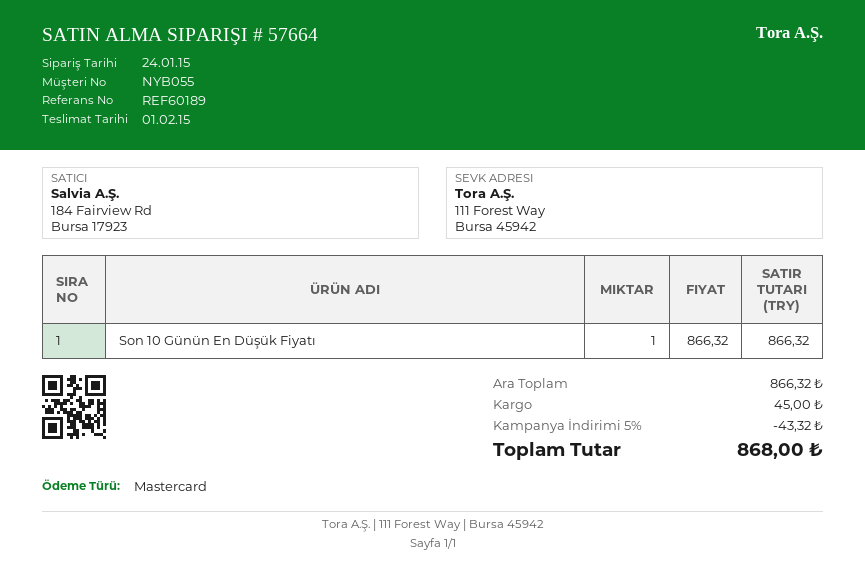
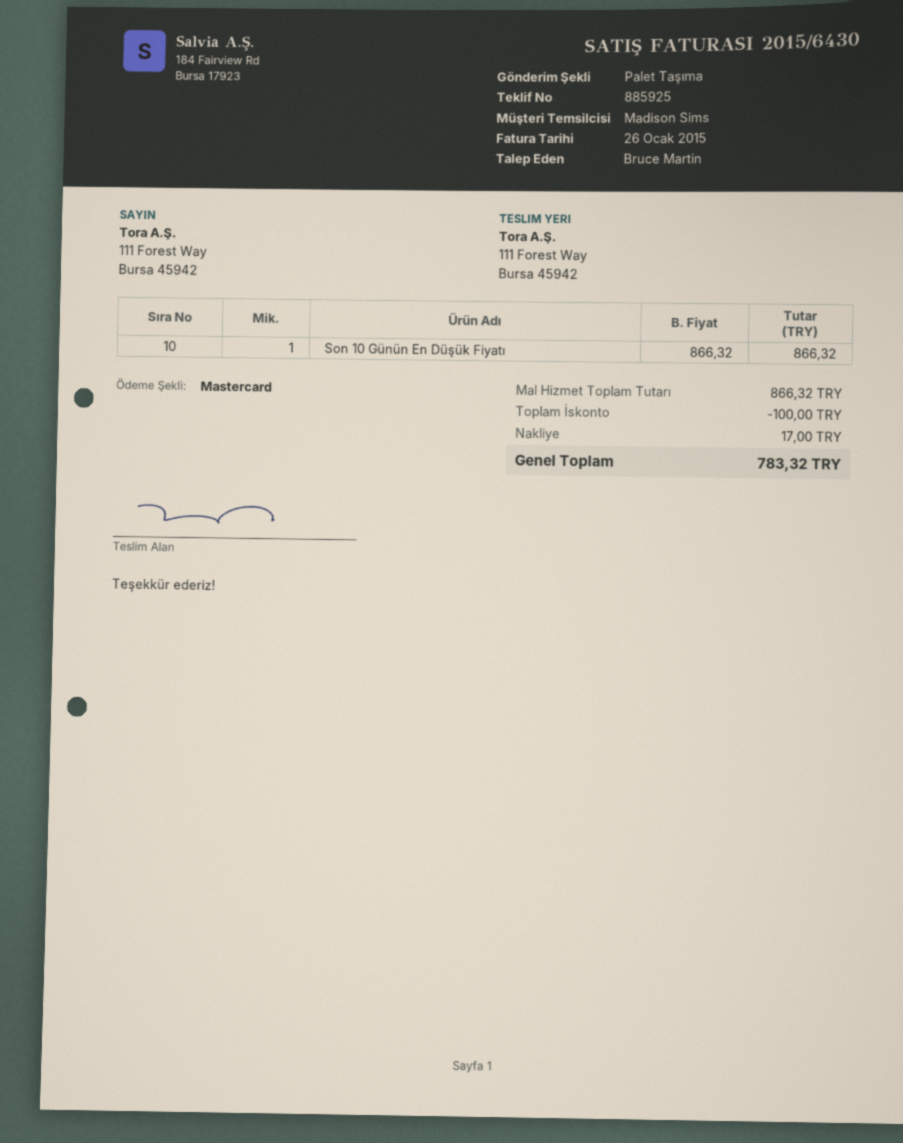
discount: 43.32 -> 100.00
shipping: 45.00 -> 17.00
total: 868.00 -> 783.32

